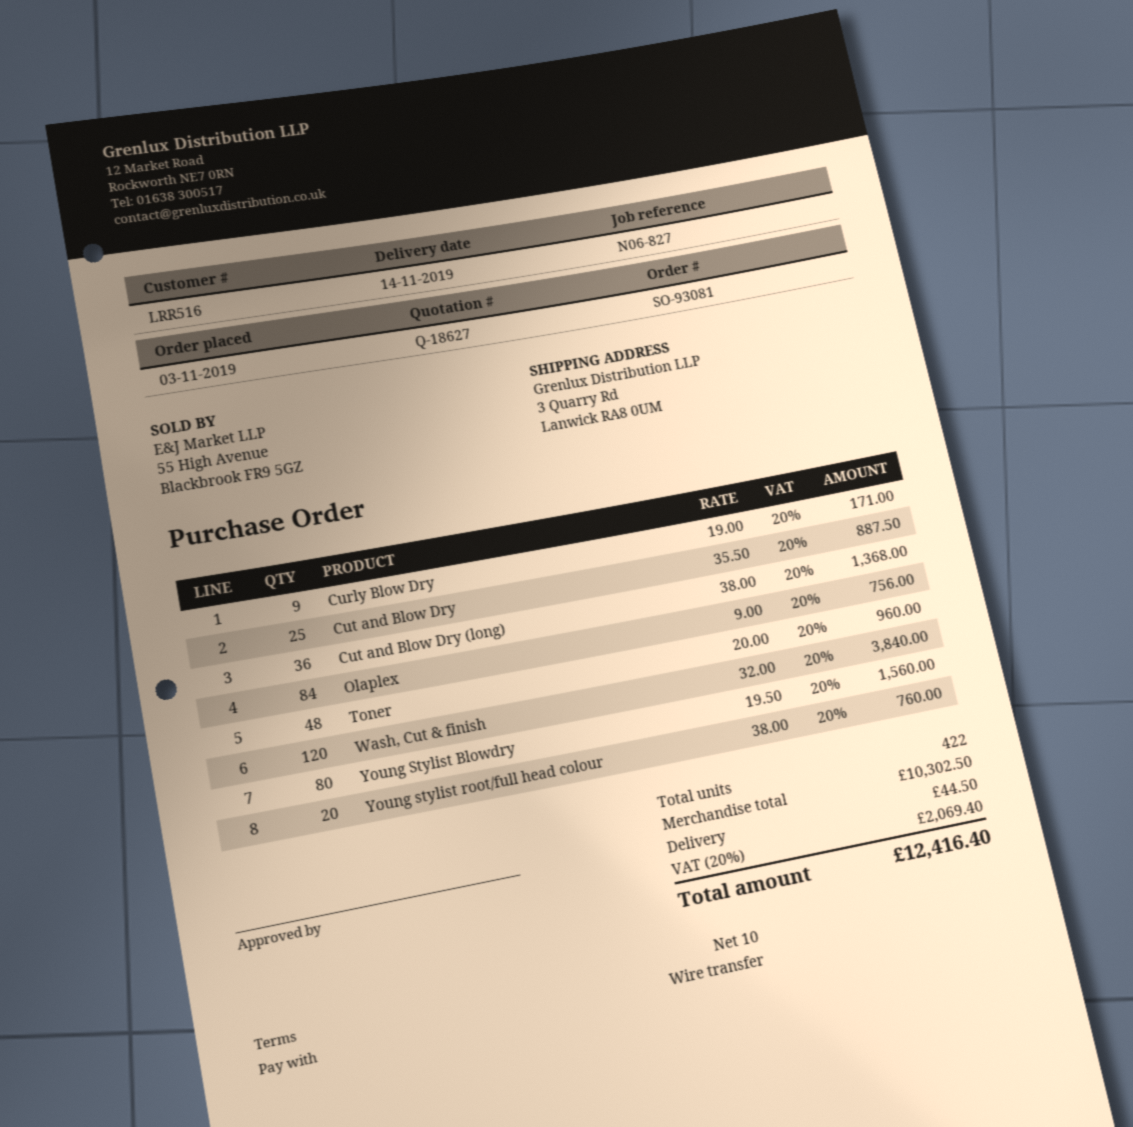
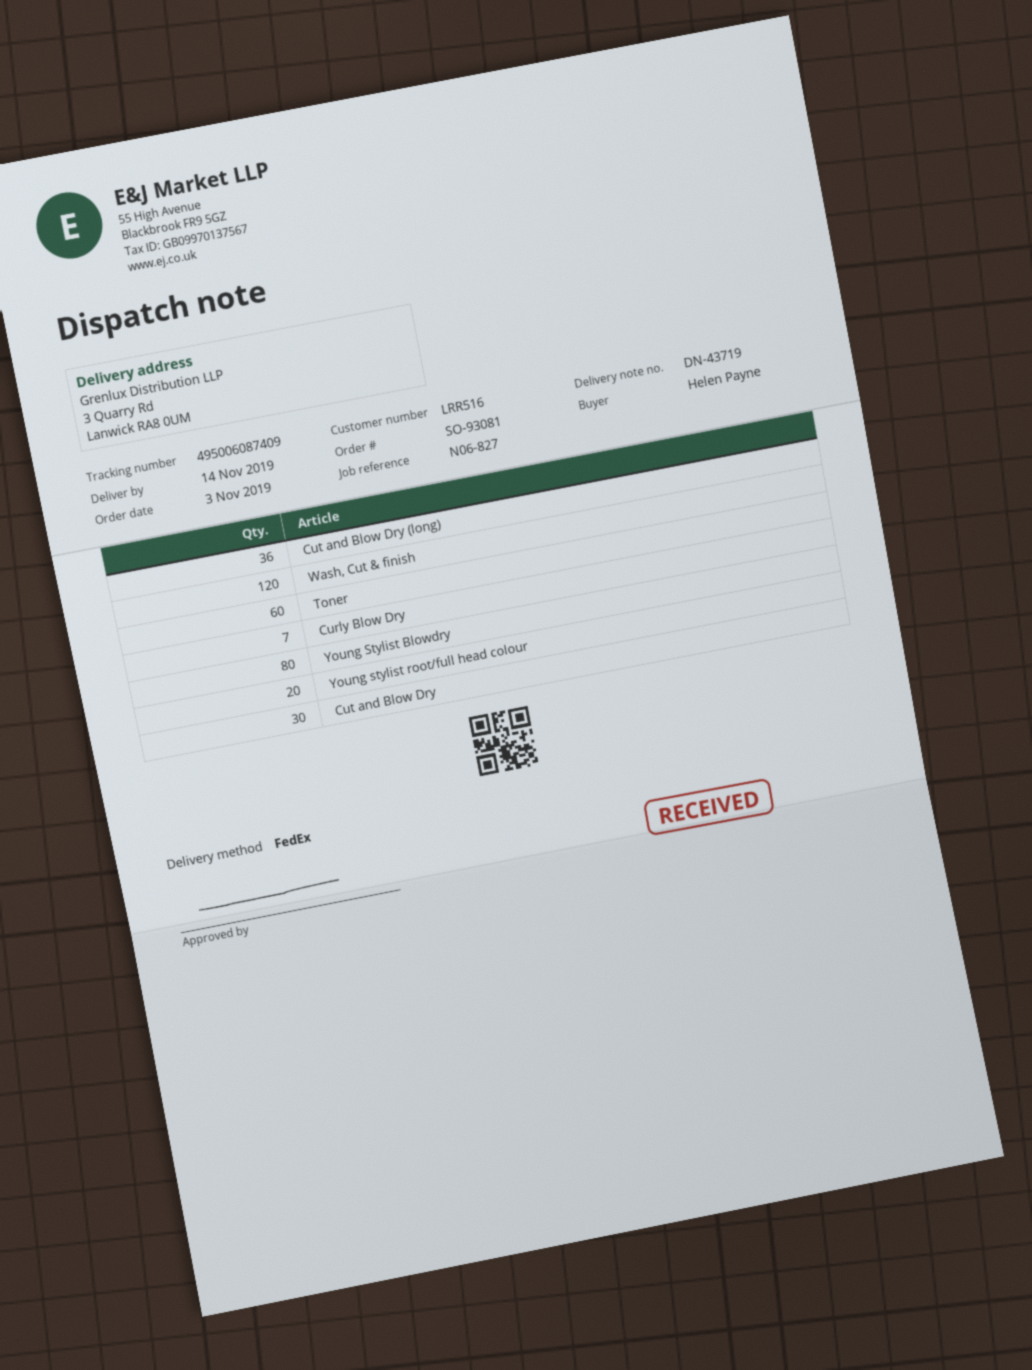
Curly Blow Dry: 9 -> 7
Cut and Blow Dry: 25 -> 30
Olaplex: 84 -> none
Toner: 48 -> 60

